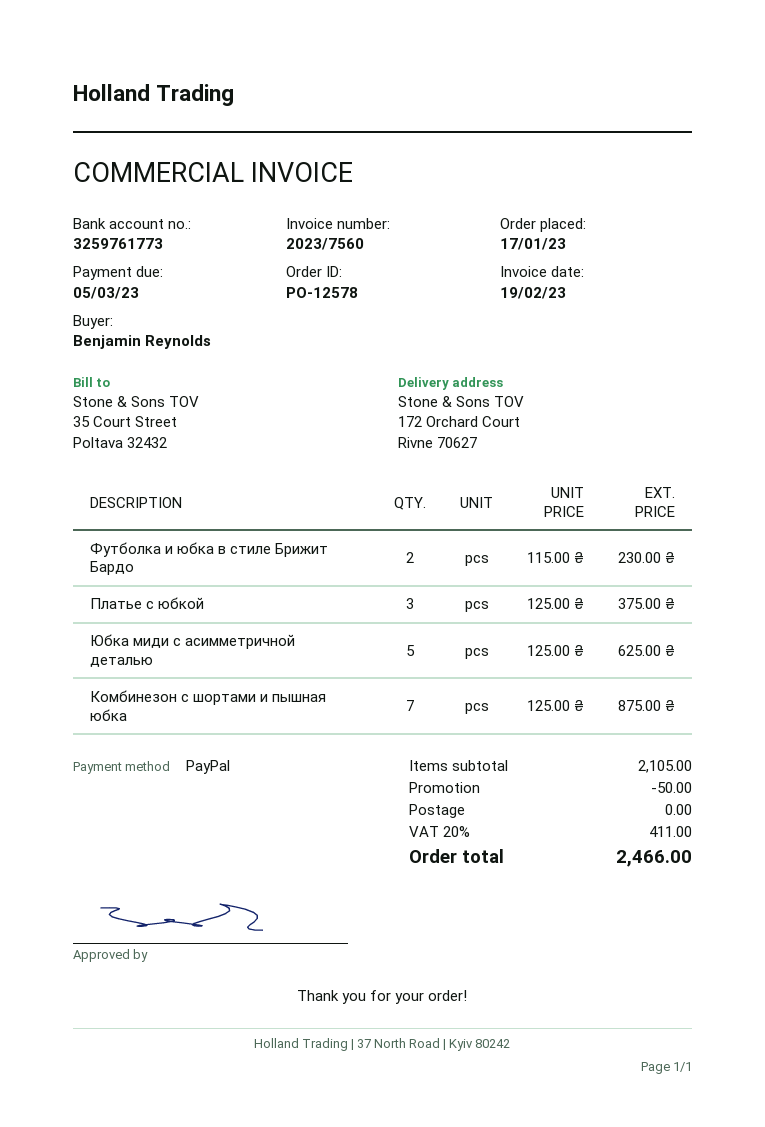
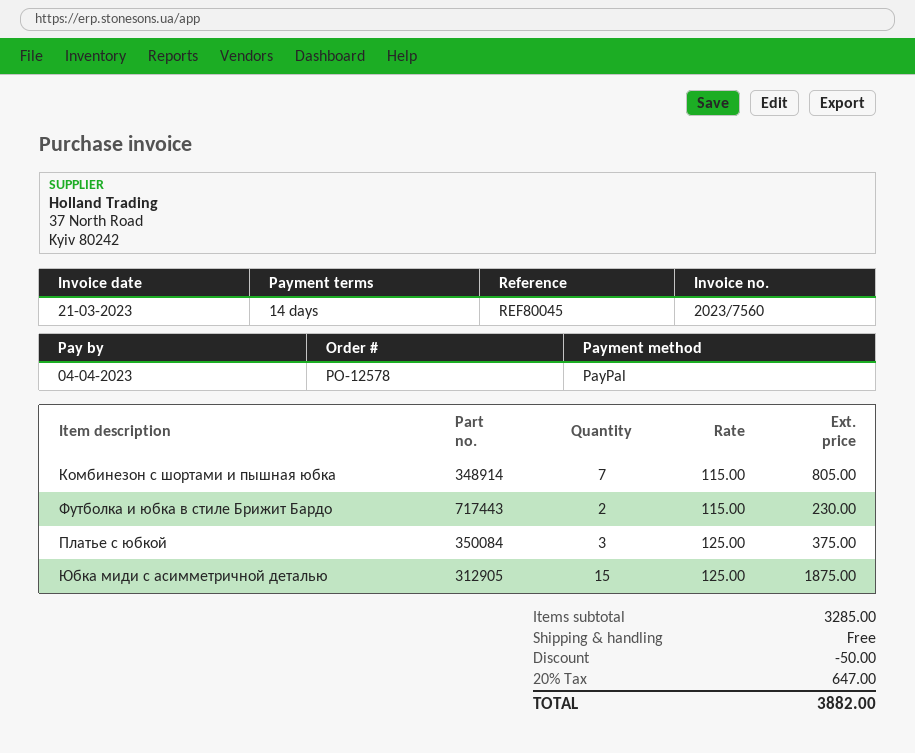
invoice date: 2023-02-19 -> 2023-03-21
due date: 2023-03-05 -> 2023-04-04
Юбка миди с асимметричной деталью: 5 x 125.00 = 625.00 -> 15 x 125.00 = 1875.00
Комбинезон с шортами и пышная юбка: 7 x 125.00 = 875.00 -> 7 x 115.00 = 805.00
subtotal: 2105.00 -> 3285.00
tax: 20% = 411.00 -> 20% = 647.00
total: 2466.00 -> 3882.00

